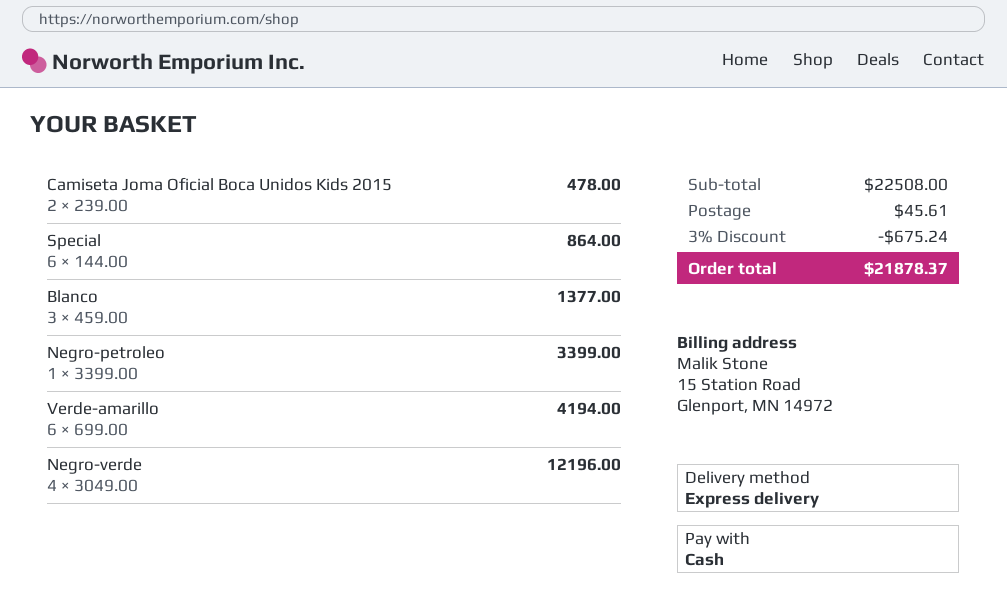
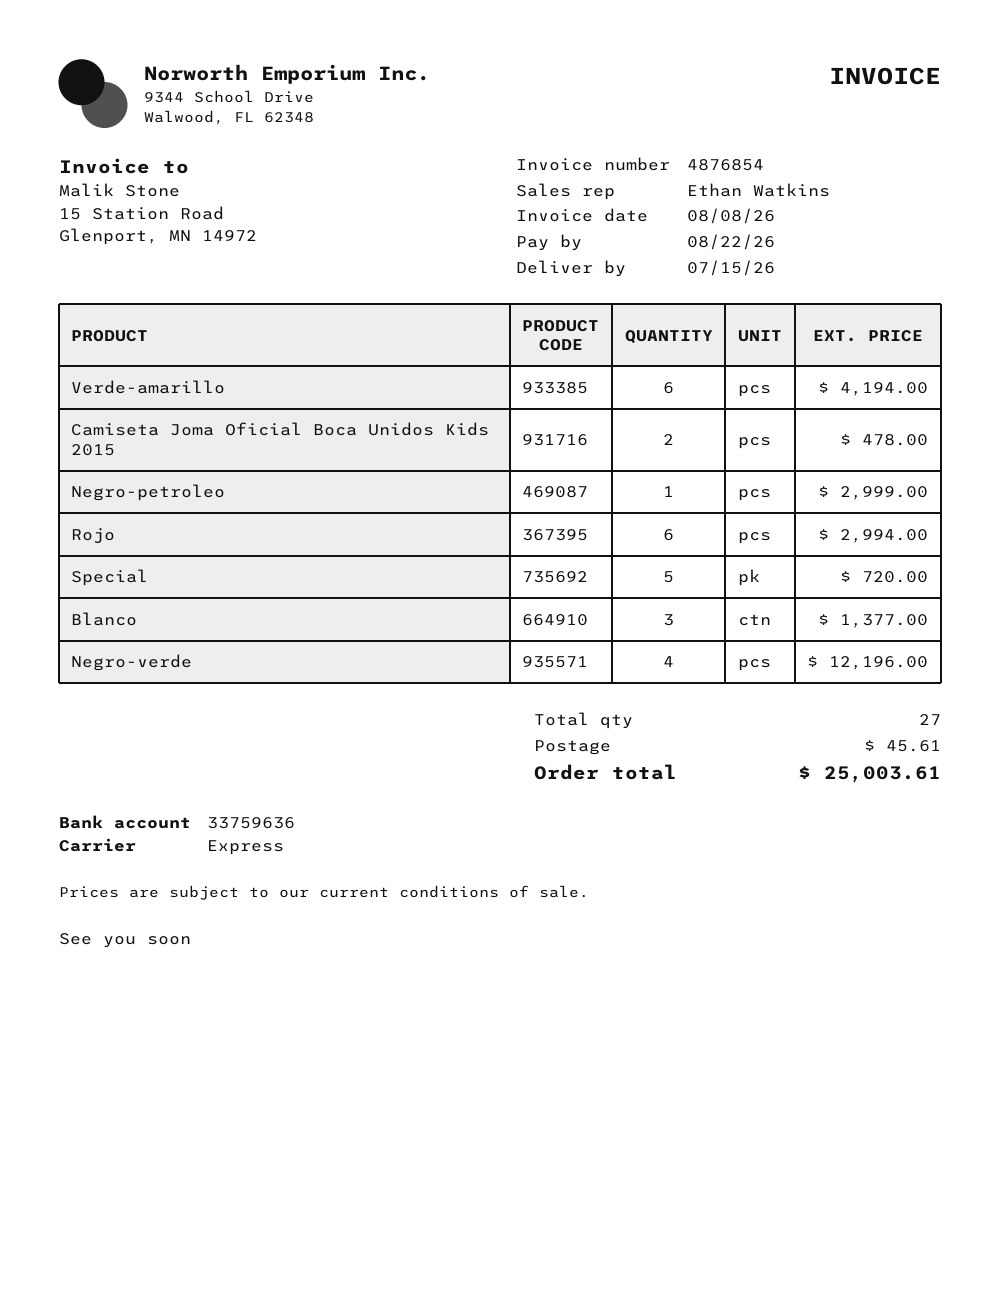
Special: 6 for 864.00 -> 5 for 720.00
Negro-petroleo: 1 for 3399.00 -> 1 for 2999.00
Rojo: none -> 6 for 2994.00
discount: 3% = 675.24 -> none
total: 21878.37 -> 25003.61

